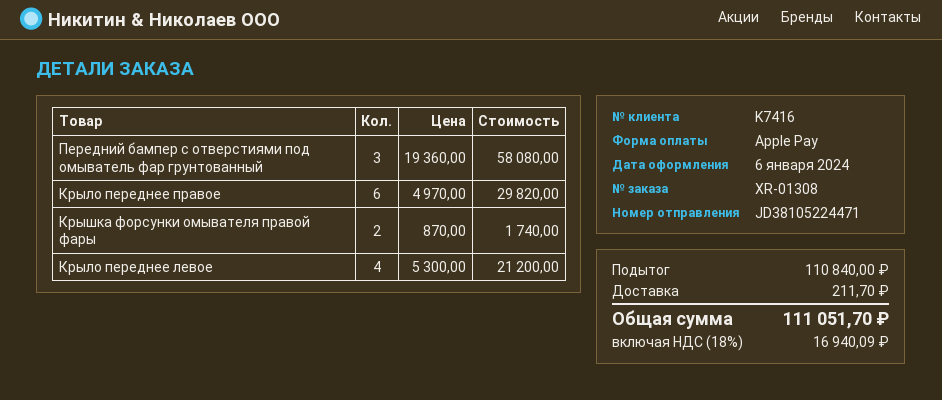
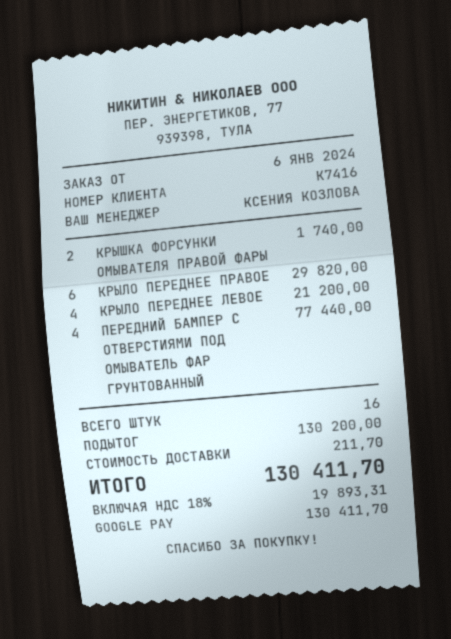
payment method: Apple Pay -> Google Pay
Передний бампер с отверстиями под омыватель фар грунтованный: 3 for 58080.00 -> 4 for 77440.00
subtotal: 110840.00 -> 130200.00
tax: 18% = 16940.09 -> 18% = 19893.31
total: 111051.70 -> 130411.70

